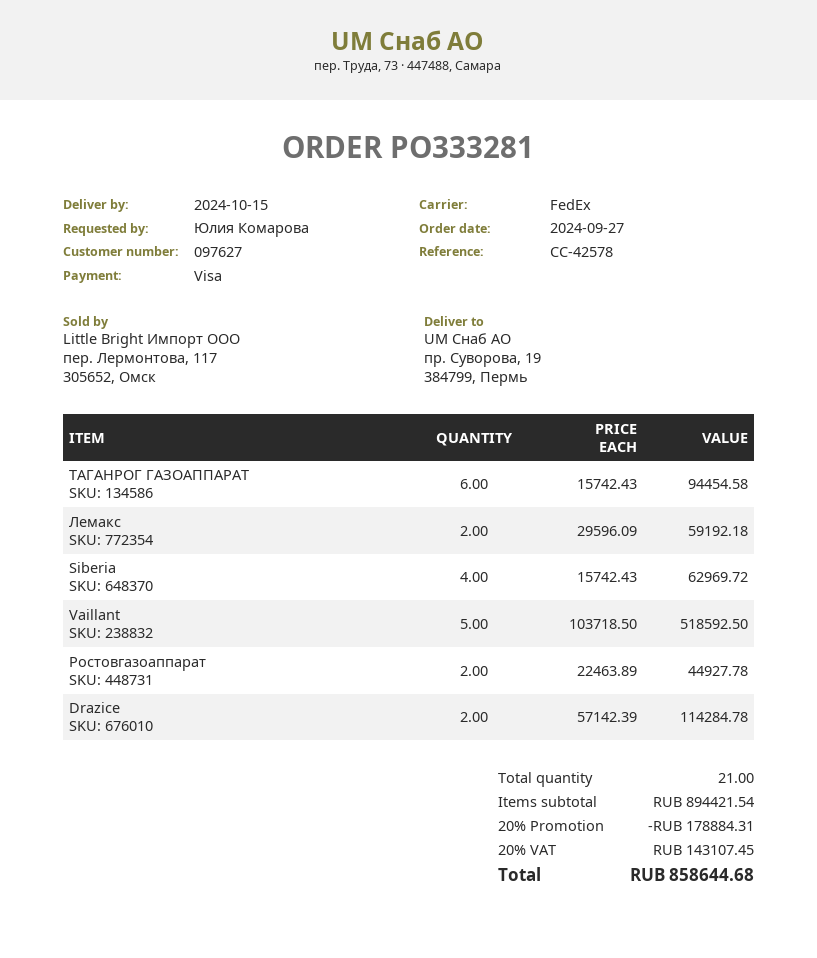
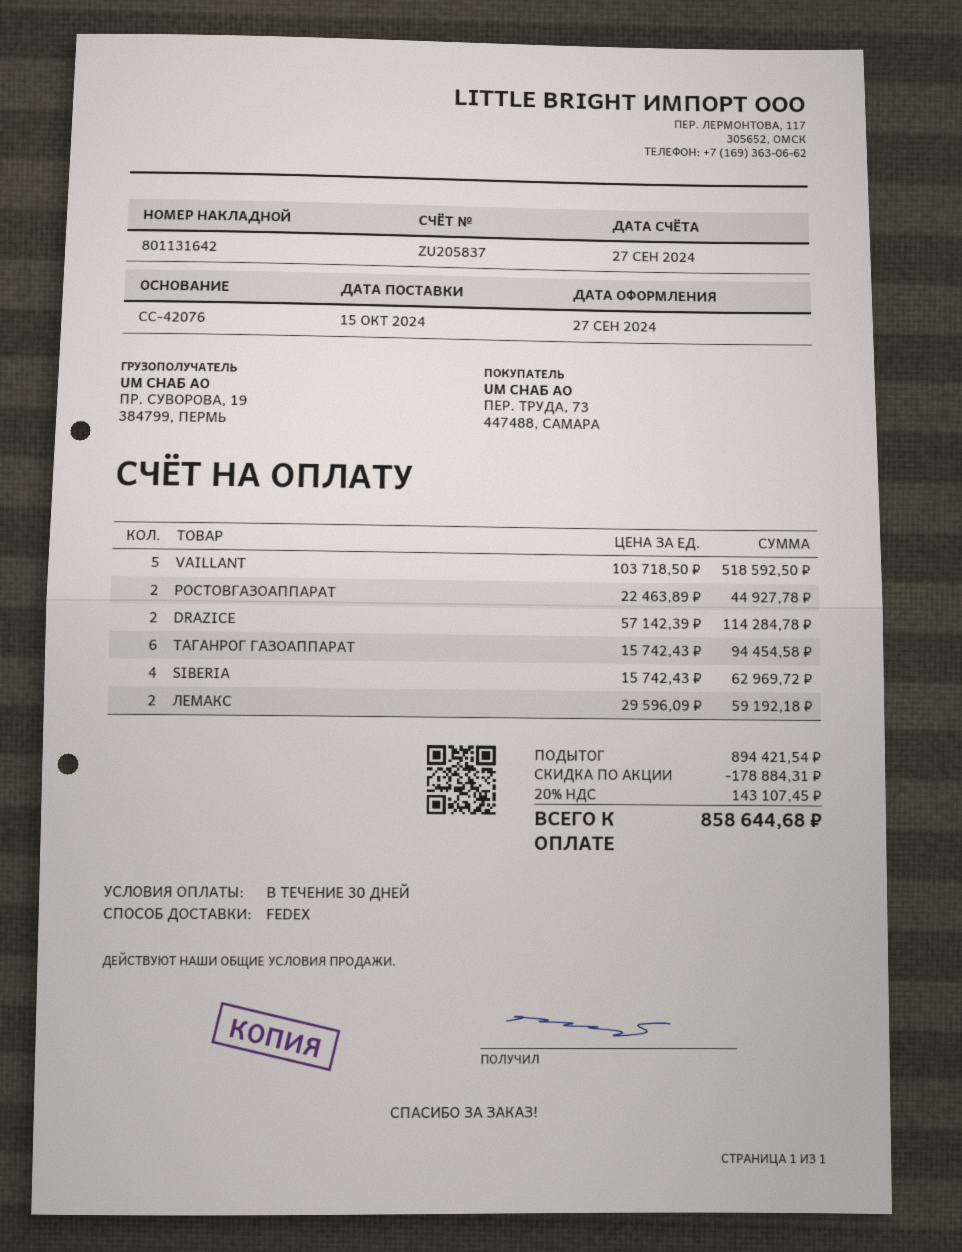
reference: CC-42578 -> CC-42076

